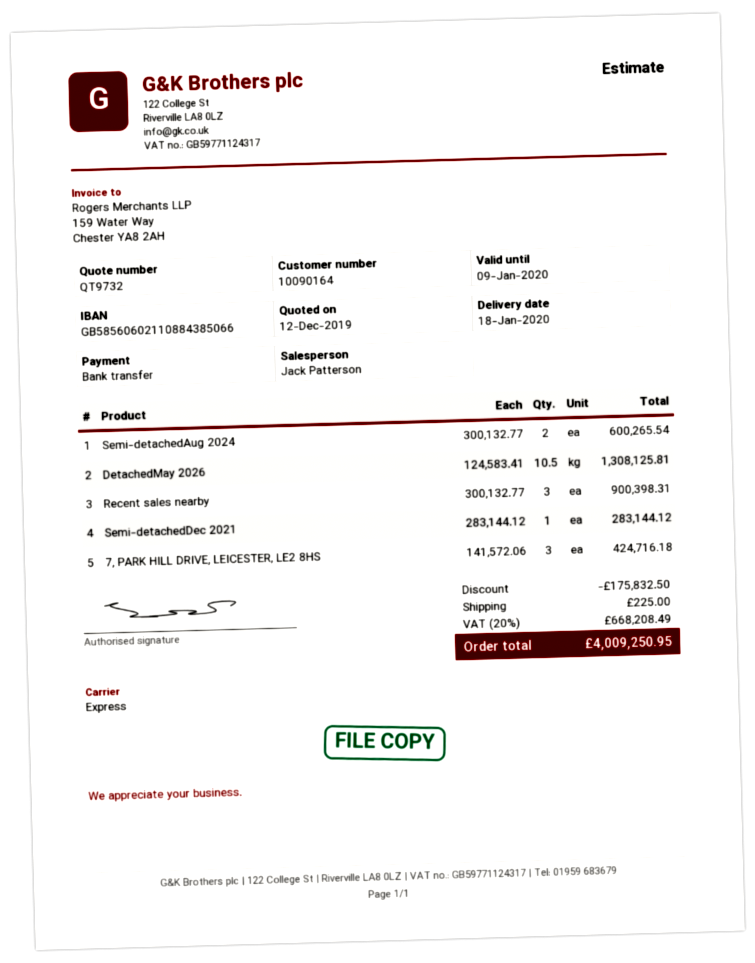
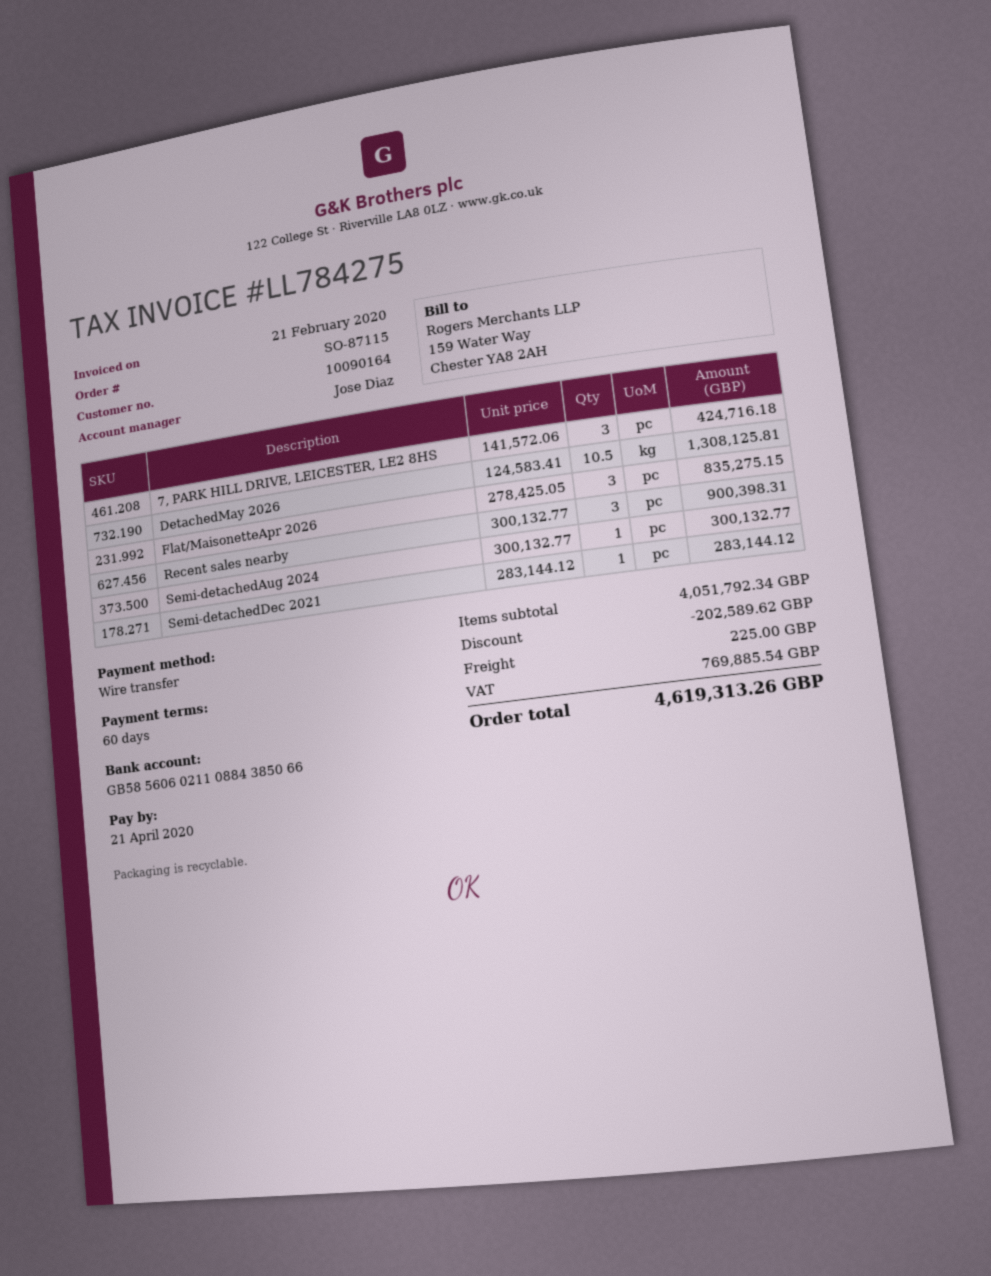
sales rep: Jack Patterson -> Jose Diaz
Semi-detachedAug 2024: 2 x 300132.77 = 600265.54 -> 1 x 300132.77 = 300132.77
Flat/MaisonetteApr 2026: none -> 3 x 278425.05 = 835275.15
discount: 175832.50 -> 202589.62
tax: 668208.49 -> 769885.54
total: 4009250.95 -> 4619313.26

